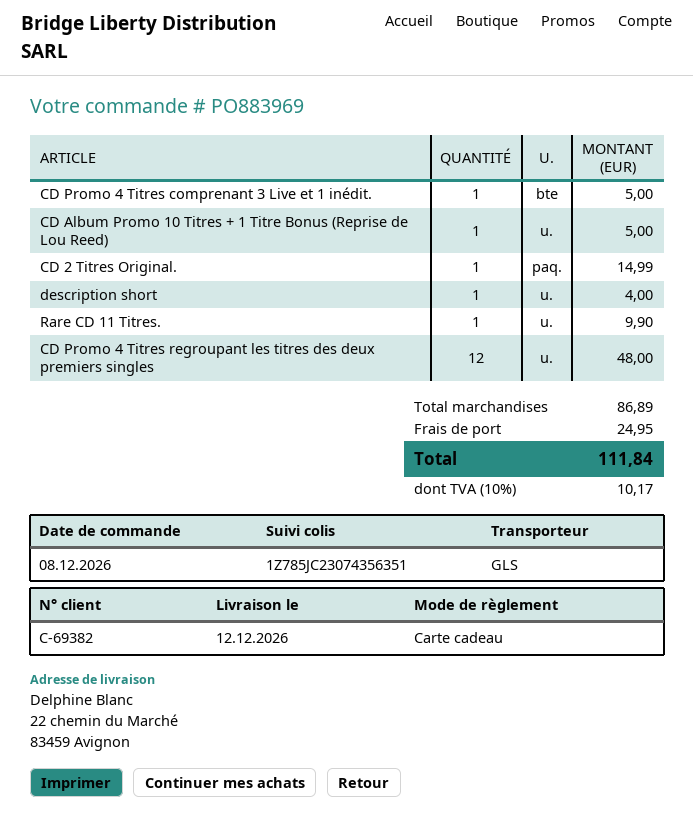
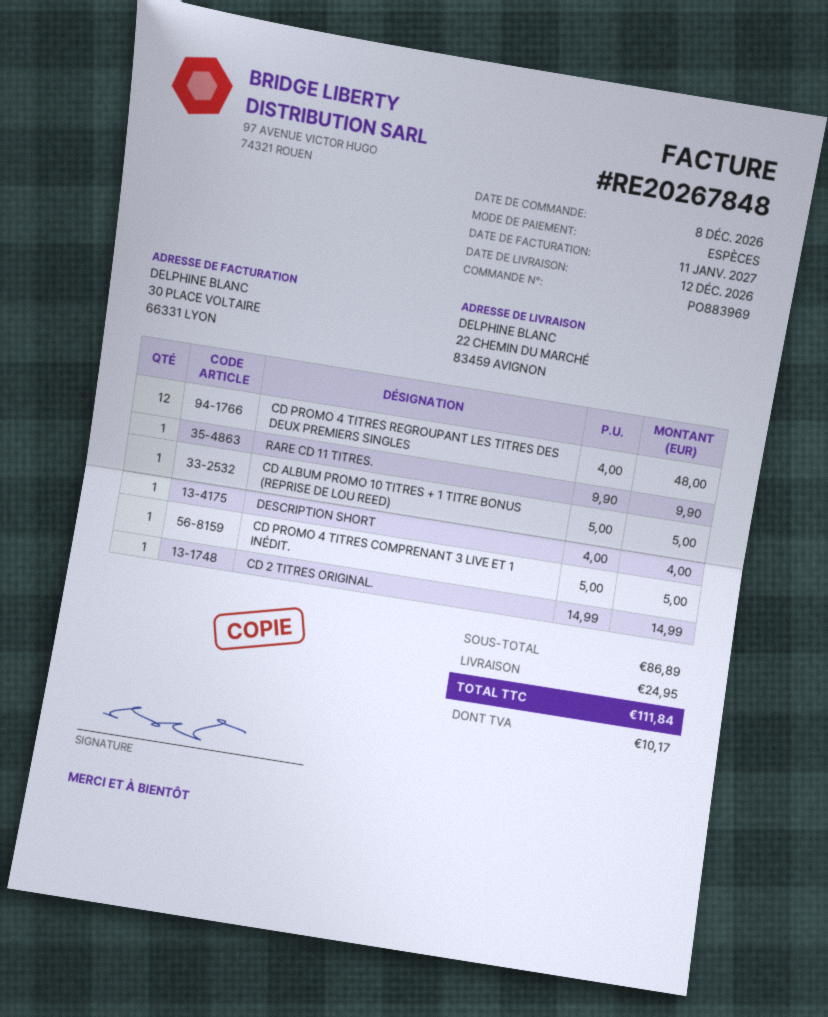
payment method: gift card -> cash

